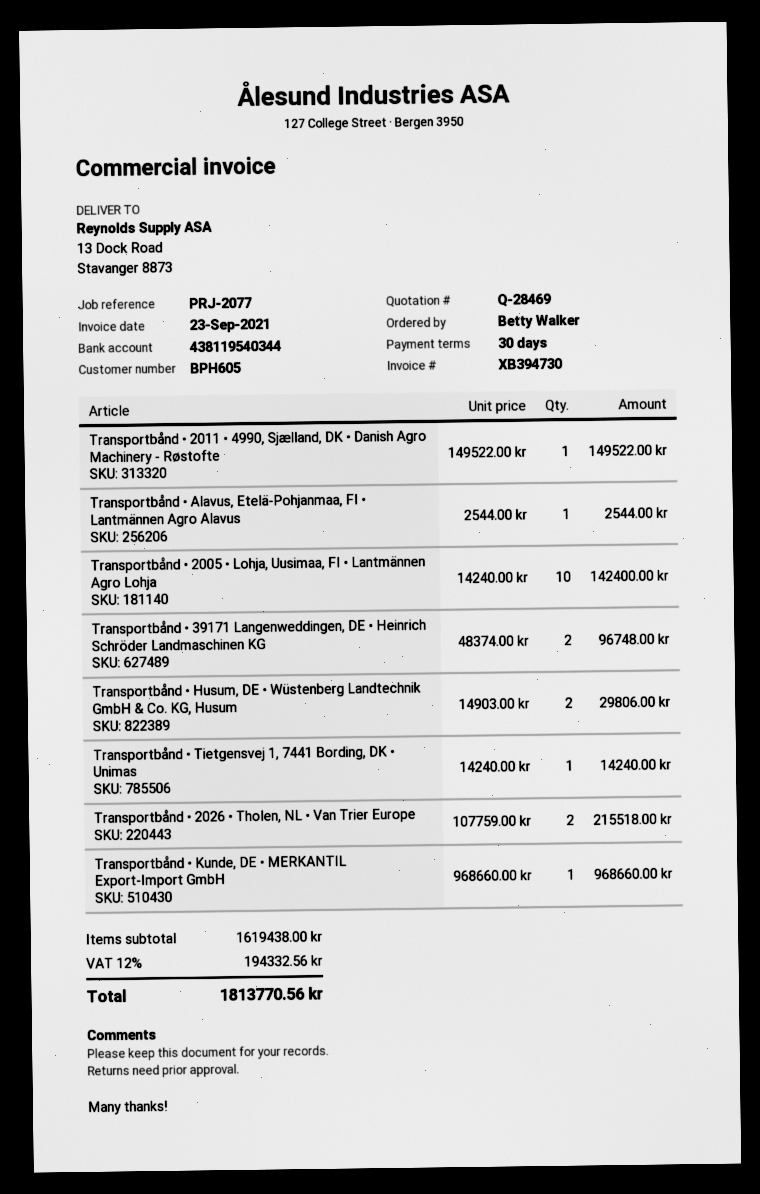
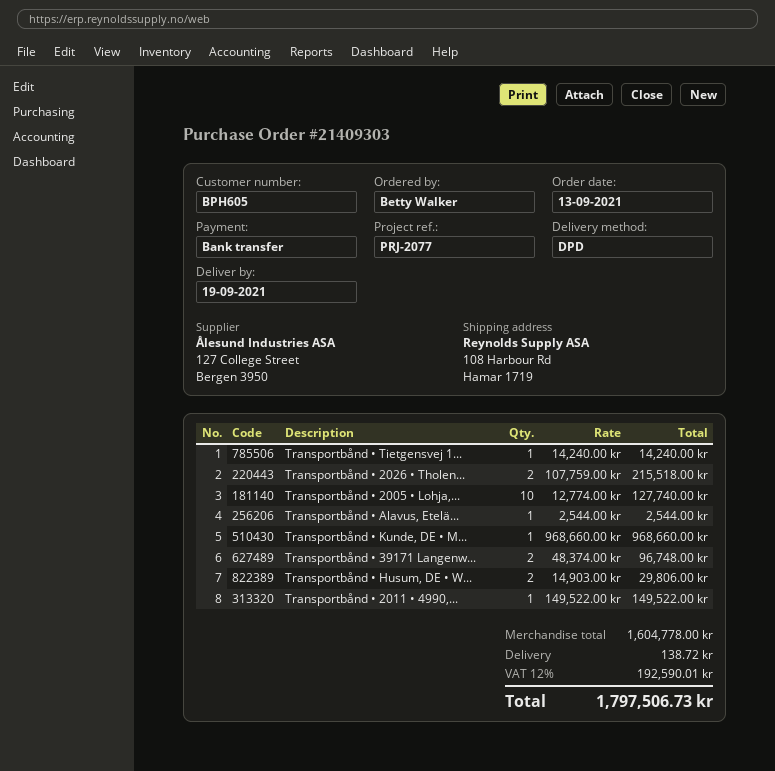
ship to: 13 Dock Road, Stavanger 8873 -> 108 Harbour Rd, Hamar 1719
Transportbånd • 2005 • Lohja, Uusimaa, FI • Lantmännen Agro Lohja: 10 x 14240.00 = 142400.00 -> 10 x 12774.00 = 127740.00
subtotal: 1619438.00 -> 1604778.00
shipping: none -> 138.72
tax: 12% = 194332.56 -> 12% = 192590.01
total: 1813770.56 -> 1797506.73

